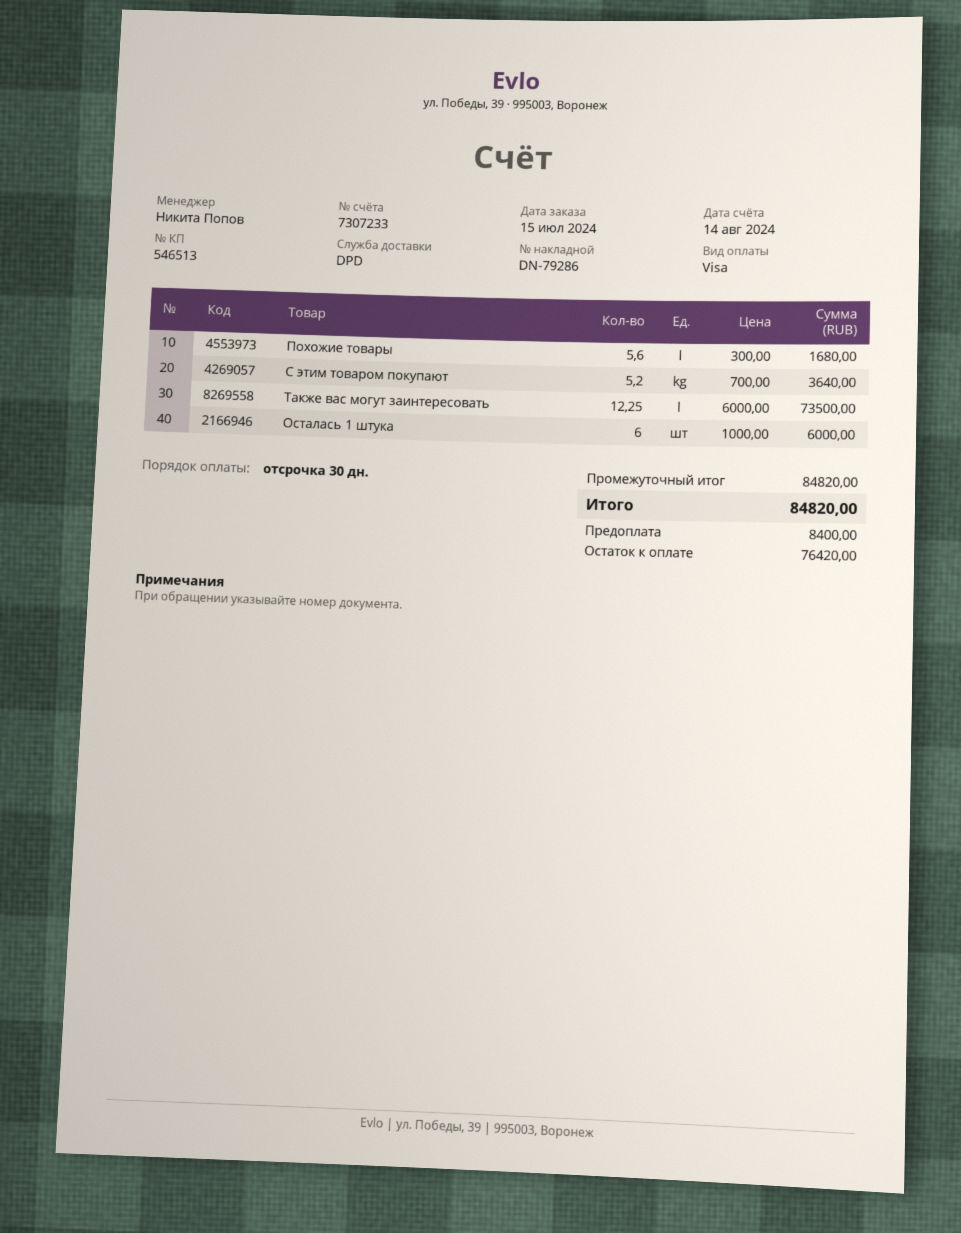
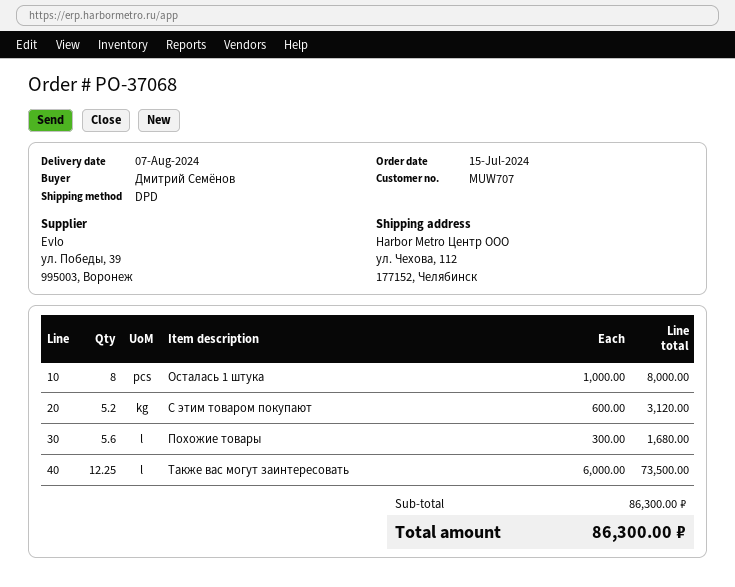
С этим товаром покупают: 5.2 x 700.00 = 3640.00 -> 5.2 x 600.00 = 3120.00
Осталась 1 штука: 6 x 1000.00 = 6000.00 -> 8 x 1000.00 = 8000.00
subtotal: 84820.00 -> 86300.00
total: 84820.00 -> 86300.00

